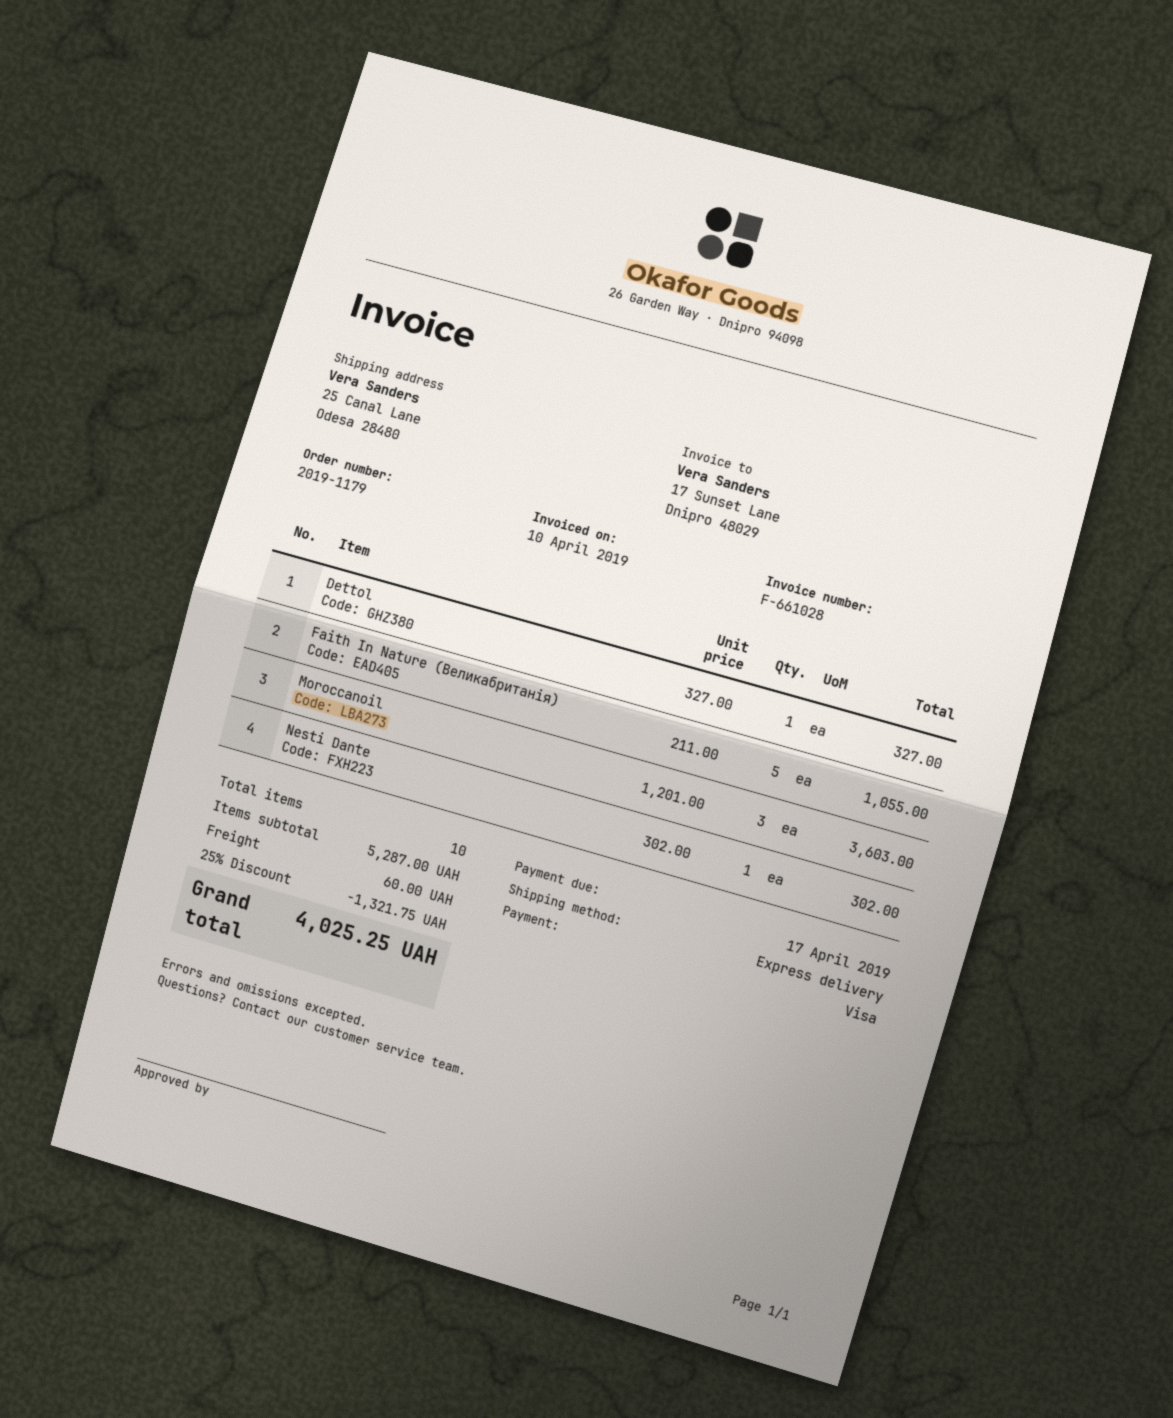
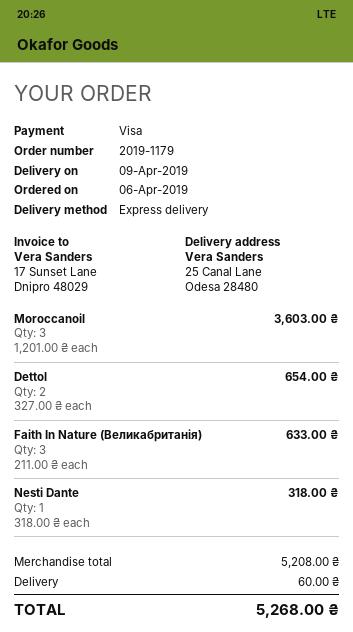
Dettol: 1 x 327.00 = 327.00 -> 2 x 327.00 = 654.00
Faith In Nature (Великабританія): 5 x 211.00 = 1055.00 -> 3 x 211.00 = 633.00
Nesti Dante: 1 x 302.00 = 302.00 -> 1 x 318.00 = 318.00
subtotal: 5287.00 -> 5208.00
discount: 25% = 1321.75 -> none
total: 4025.25 -> 5268.00

